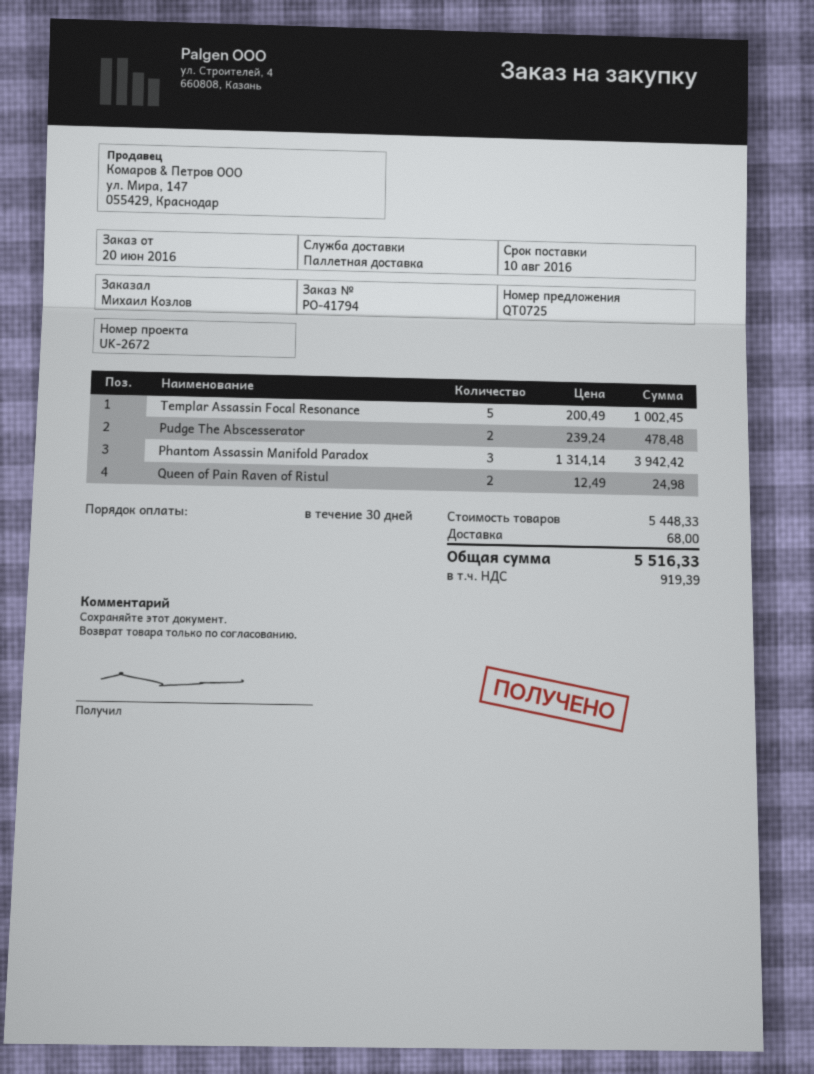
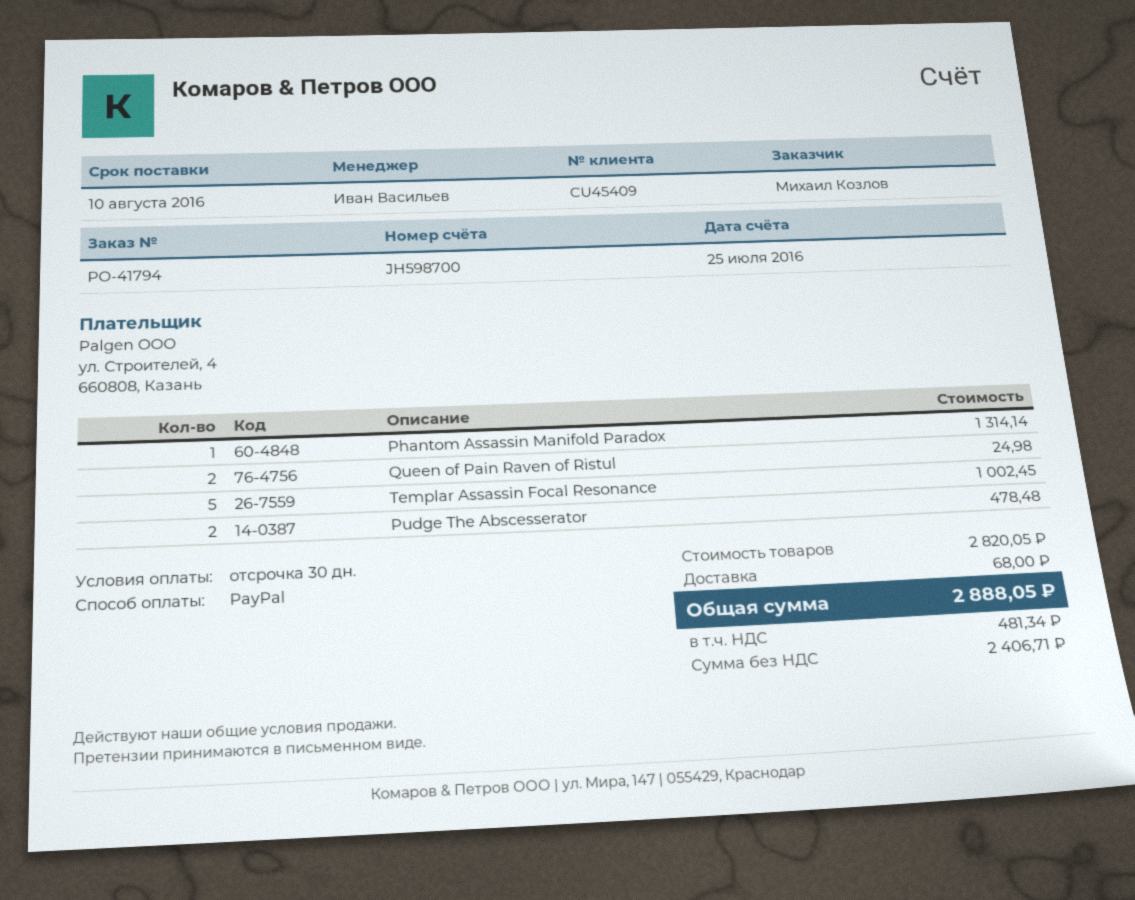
Phantom Assassin Manifold Paradox: 3 for 3942.42 -> 1 for 1314.14
subtotal: 5448.33 -> 2820.05
tax: 919.39 -> 481.34
total: 5516.33 -> 2888.05

